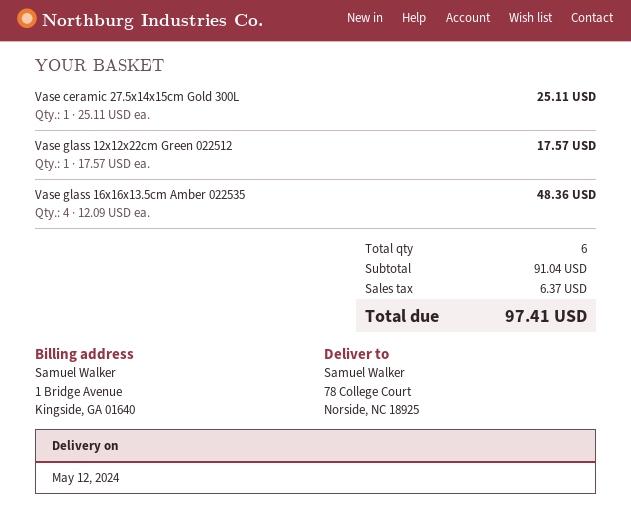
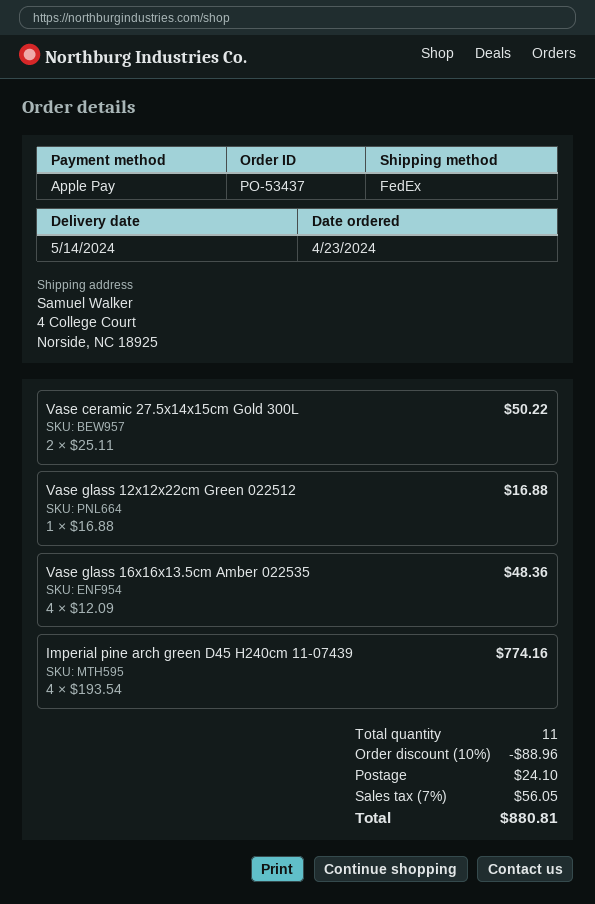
delivery date: 2024-05-12 -> 2024-05-14
ship to: 78 College Court, Norside, NC 18925 -> 4 College Court, Norside, NC 18925
Vase ceramic 27.5x14x15cm Gold 300L: 1 x 25.11 = 25.11 -> 2 x 25.11 = 50.22
Vase glass 12x12x22cm Green 022512: 1 x 17.57 = 17.57 -> 1 x 16.88 = 16.88
Imperial pine arch green D45 H240cm 11-07439: none -> 4 x 193.54 = 774.16
total quantity: 6 -> 11
discount: none -> 10% = 88.96
shipping: none -> 24.10
tax: 6.37 -> 56.05
total: 97.41 -> 880.81

